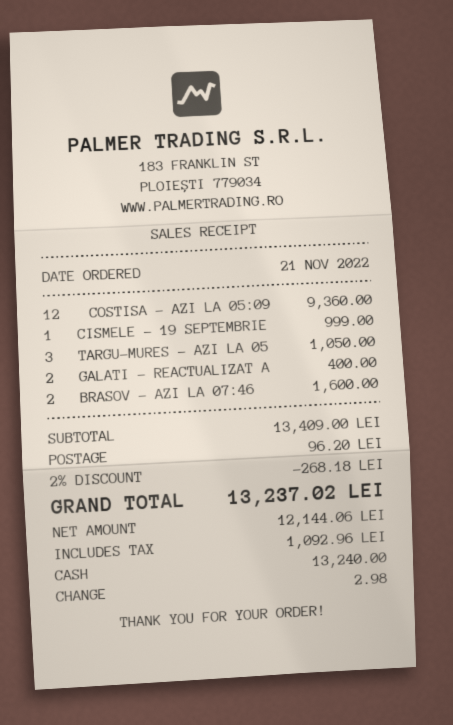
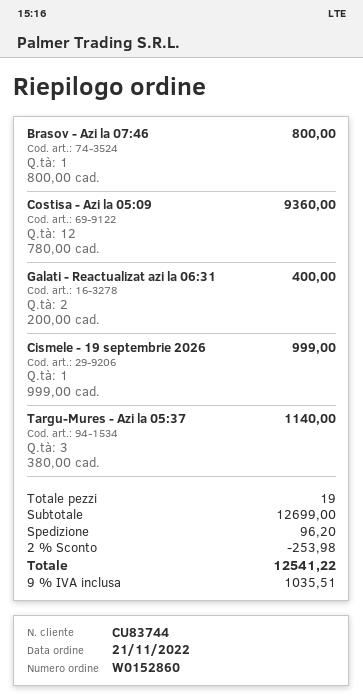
TARGU-MURES - AZI LA 05: 3 for 1050.00 -> 3 for 1140.00
BRASOV - AZI LA 07:46: 2 for 1600.00 -> 1 for 800.00
subtotal: 13409.00 -> 12699.00
discount: 2% = 268.18 -> 2% = 253.98
tax: 1092.96 -> 1035.51
total: 13237.02 -> 12541.22

